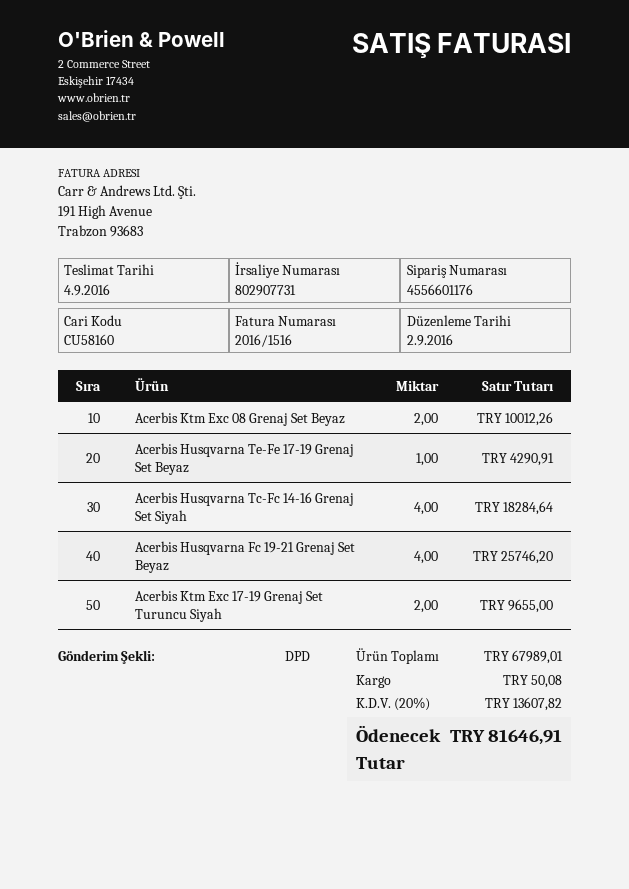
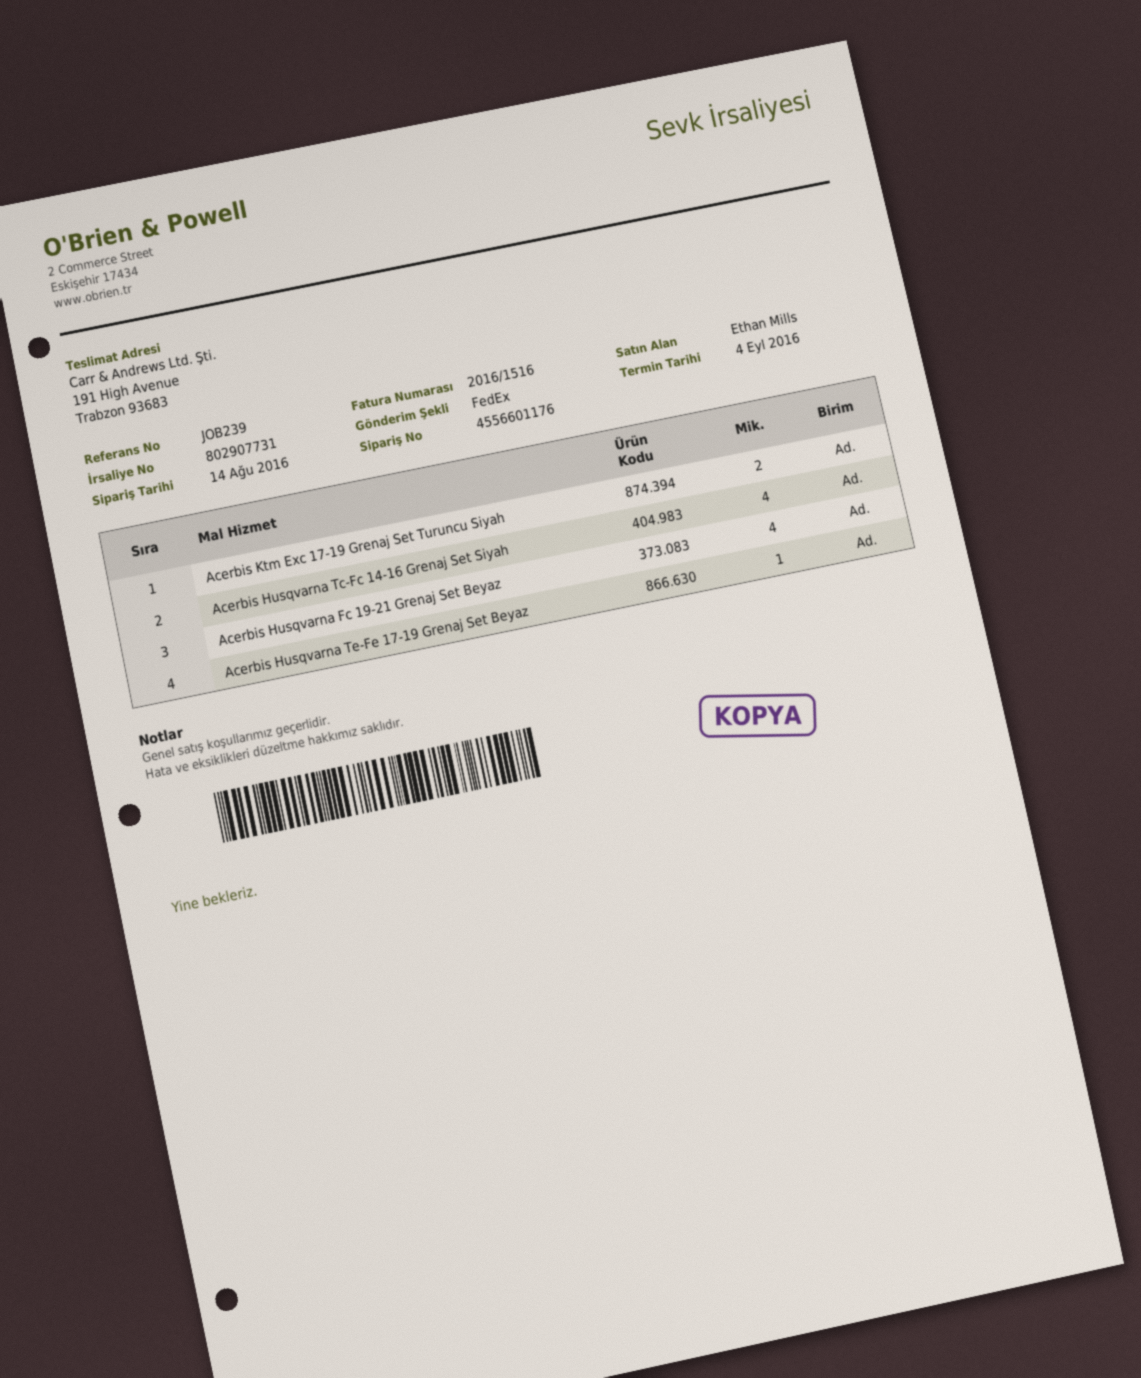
shipping method: DPD -> FedEx
Acerbis Ktm Exc 08 Grenaj Set Beyaz: 2 -> none

